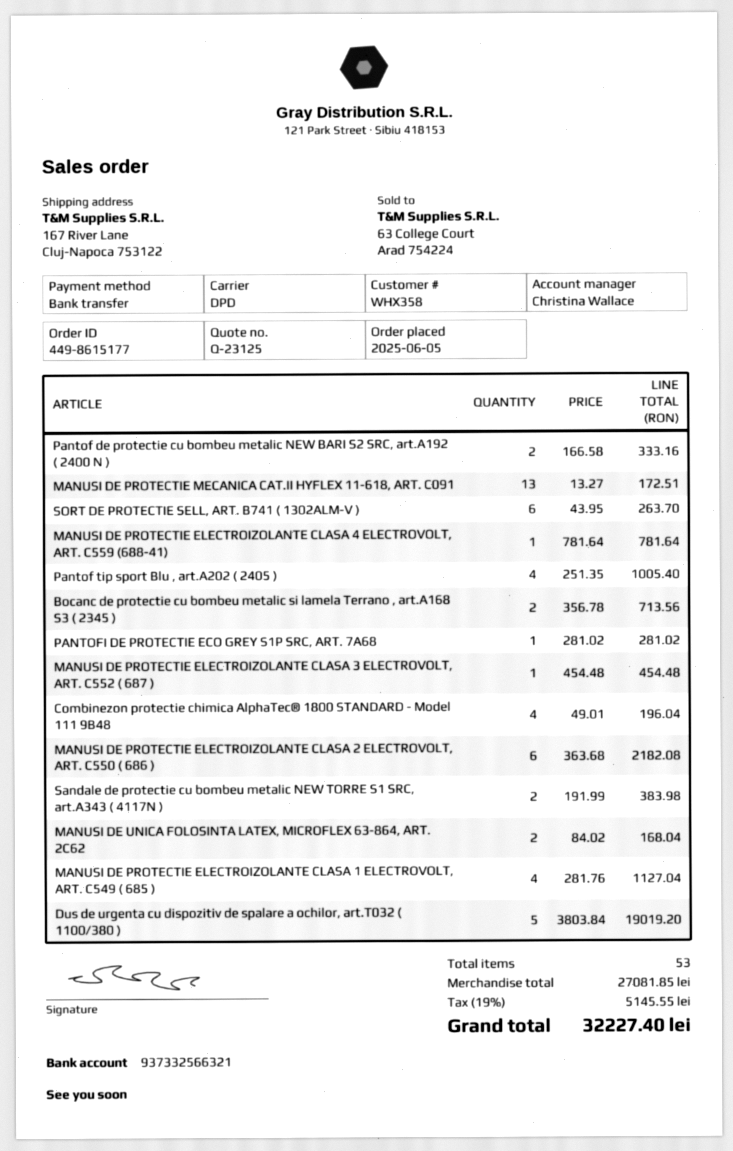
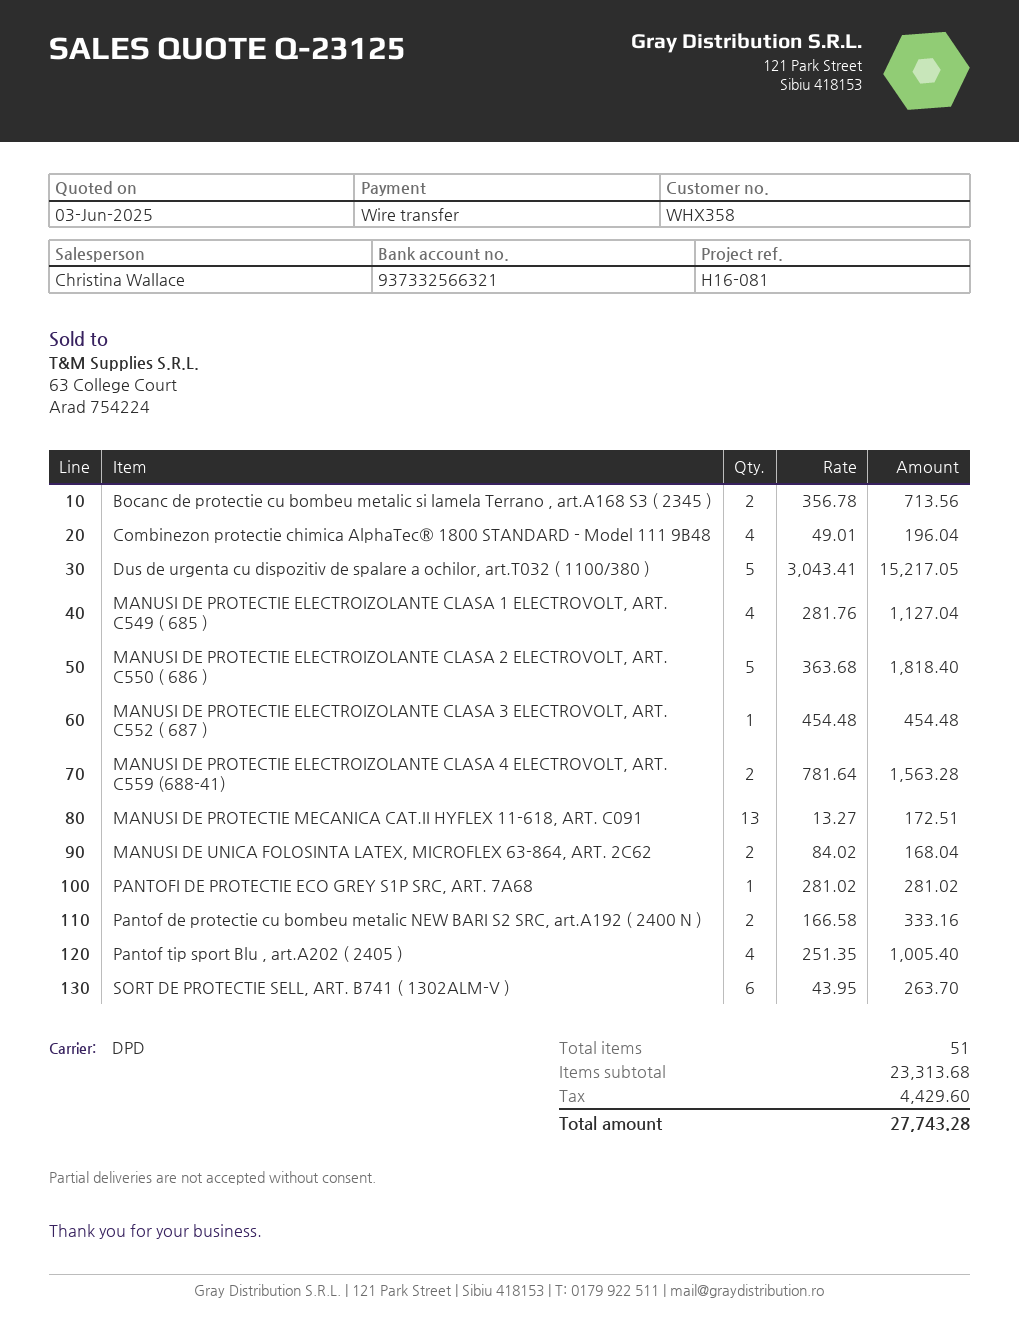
MANUSI DE PROTECTIE ELECTROIZOLANTE CLASA 4 ELECTROVOLT, ART. C559 (688-41): 1 x 781.64 = 781.64 -> 2 x 781.64 = 1563.28
MANUSI DE PROTECTIE ELECTROIZOLANTE CLASA 2 ELECTROVOLT, ART. C550 ( 686 ): 6 x 363.68 = 2182.08 -> 5 x 363.68 = 1818.40
Sandale de protectie cu bombeu metalic NEW TORRE S1 SRC, art.A343 ( 4117N ): 2 x 191.99 = 383.98 -> none
Dus de urgenta cu dispozitiv de spalare a ochilor, art.T032 ( 1100/380 ): 5 x 3803.84 = 19019.20 -> 5 x 3043.41 = 15217.05
total quantity: 53 -> 51
subtotal: 27081.85 -> 23313.68
tax: 5145.55 -> 4429.60
total: 32227.40 -> 27743.28

